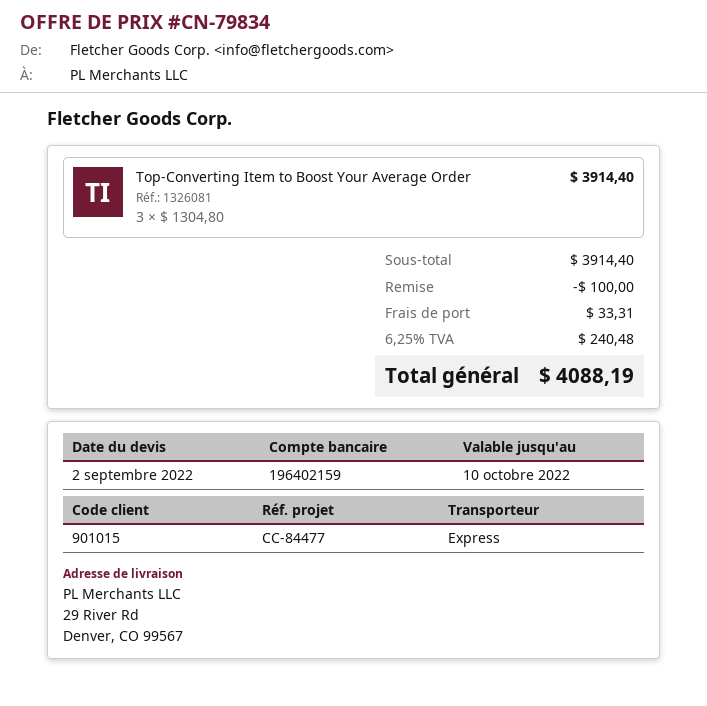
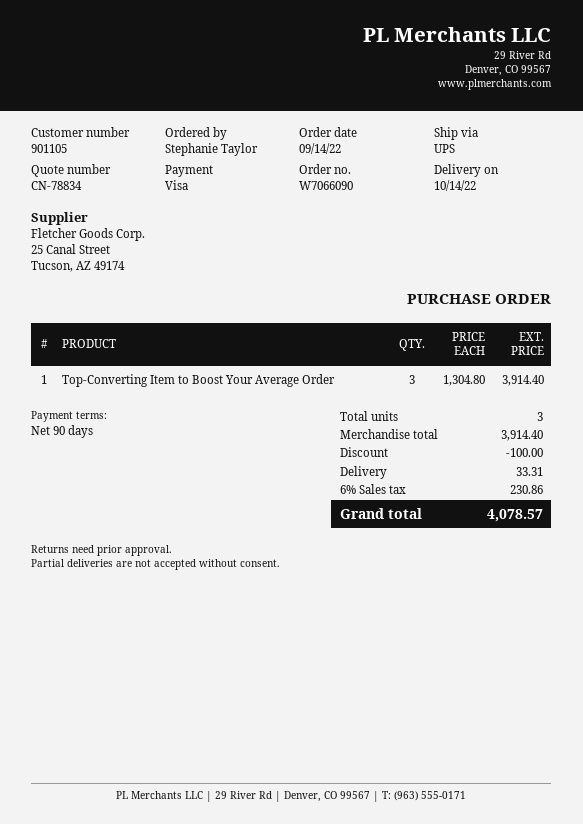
quote number: CN-79834 -> CN-78834
customer number: 901015 -> 901105
shipping method: express -> UPS
tax: 6.25% = 240.48 -> 6% = 230.86
total: 4088.19 -> 4078.57

